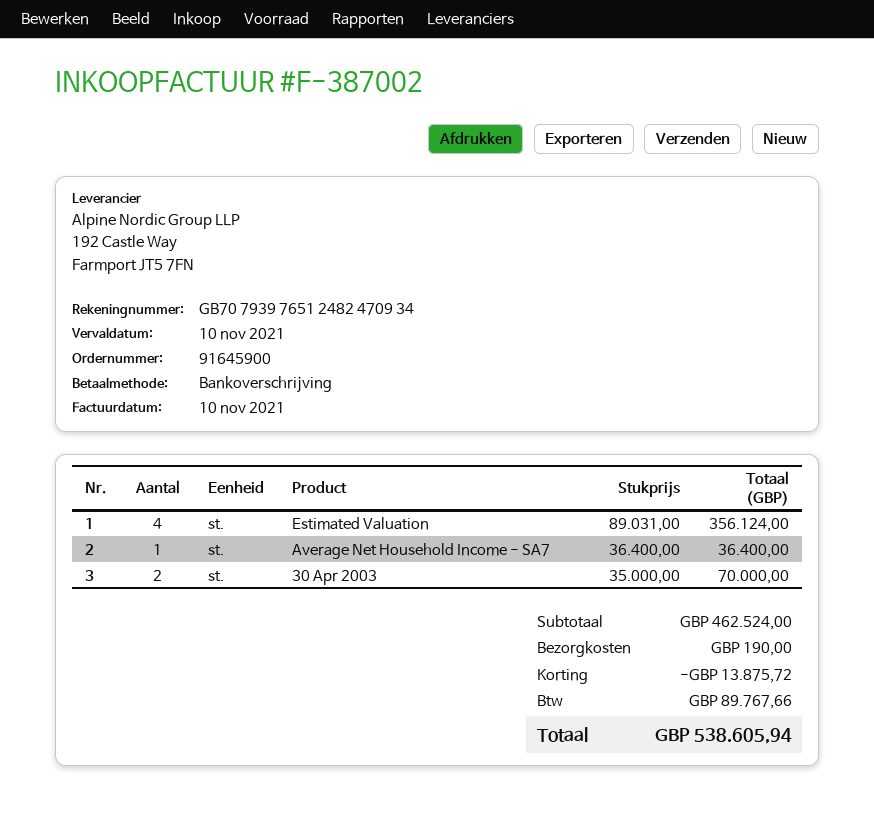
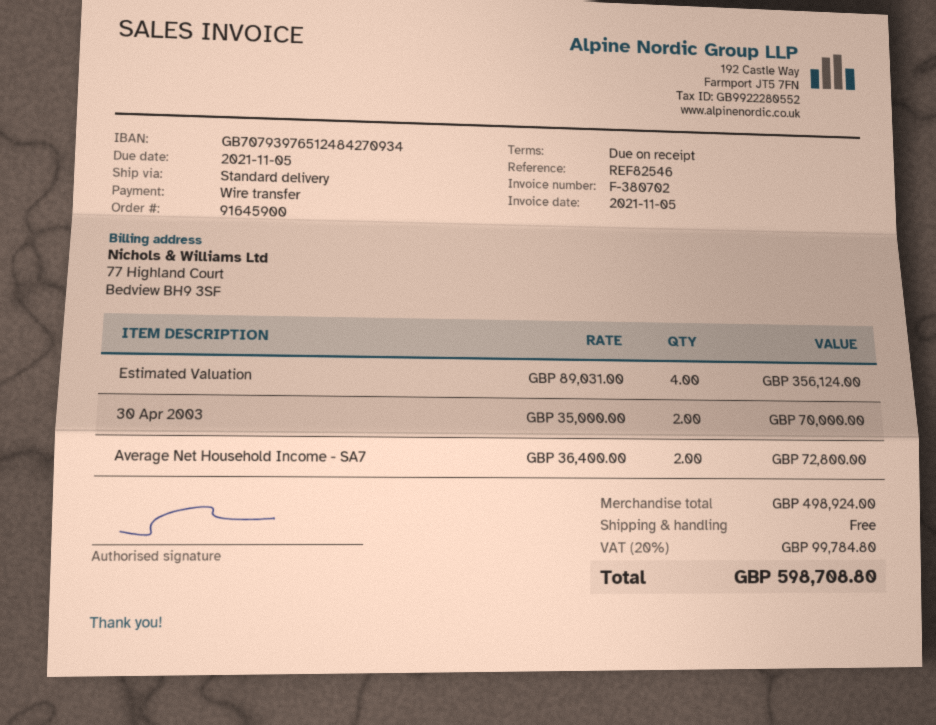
invoice number: F-387002 -> F-380702
invoice date: 2021-11-10 -> 2021-11-05
due date: 2021-11-10 -> 2021-11-05
bank account: GB70793976512482470934 -> GB70793976512484270934
Average Net Household Income - SA7: 1 x 36400.00 = 36400.00 -> 2 x 36400.00 = 72800.00
subtotal: 462524.00 -> 498924.00
discount: 13875.72 -> none
shipping: 190.00 -> 0.00
tax: 89767.66 -> 99784.80
total: 538605.94 -> 598708.80

